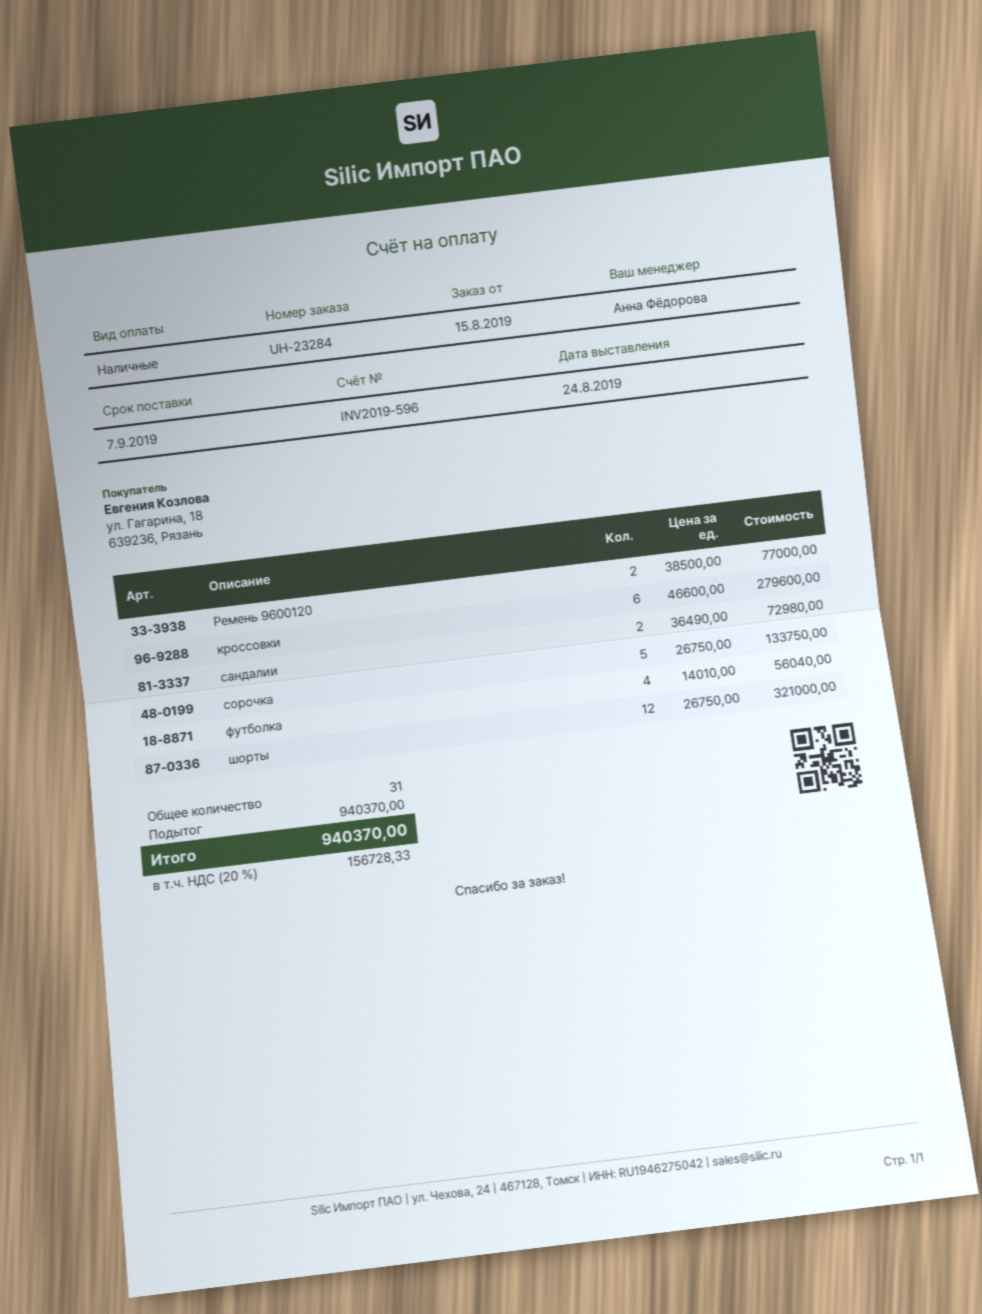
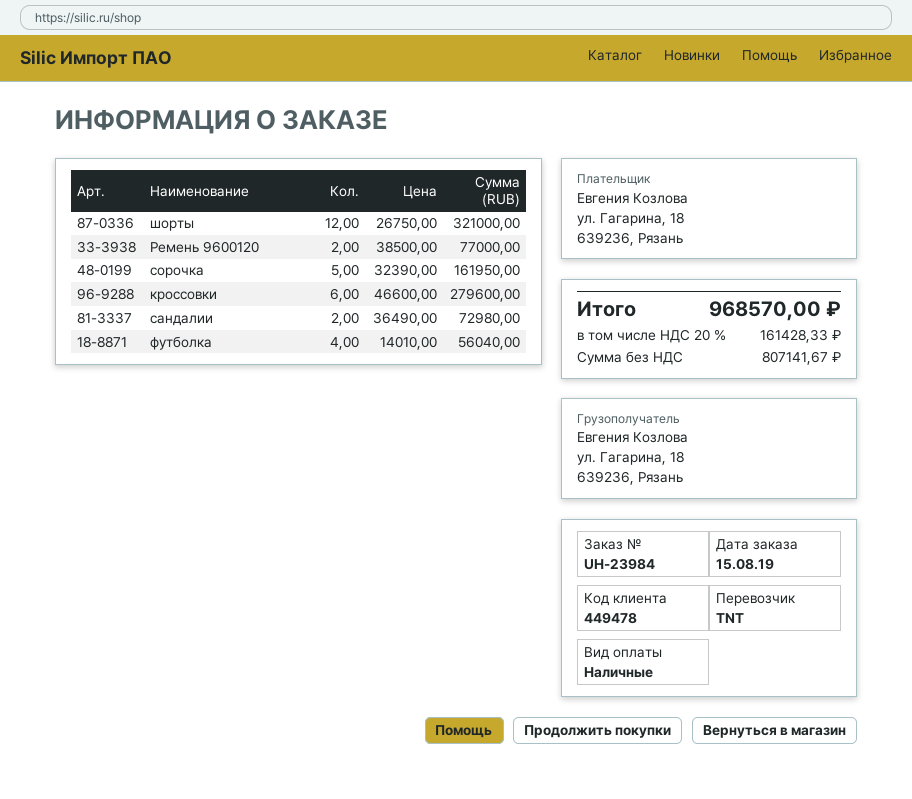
order number: UH-23284 -> UH-23984
сорочка: 5 x 26750.00 = 133750.00 -> 5 x 32390.00 = 161950.00
tax: 20% = 156728.33 -> 20% = 161428.33
total: 940370.00 -> 968570.00

